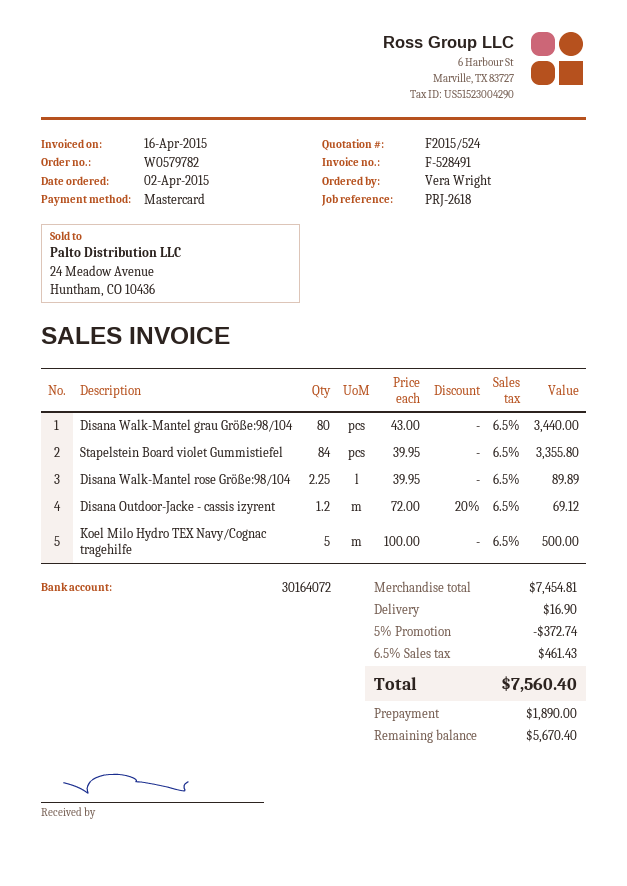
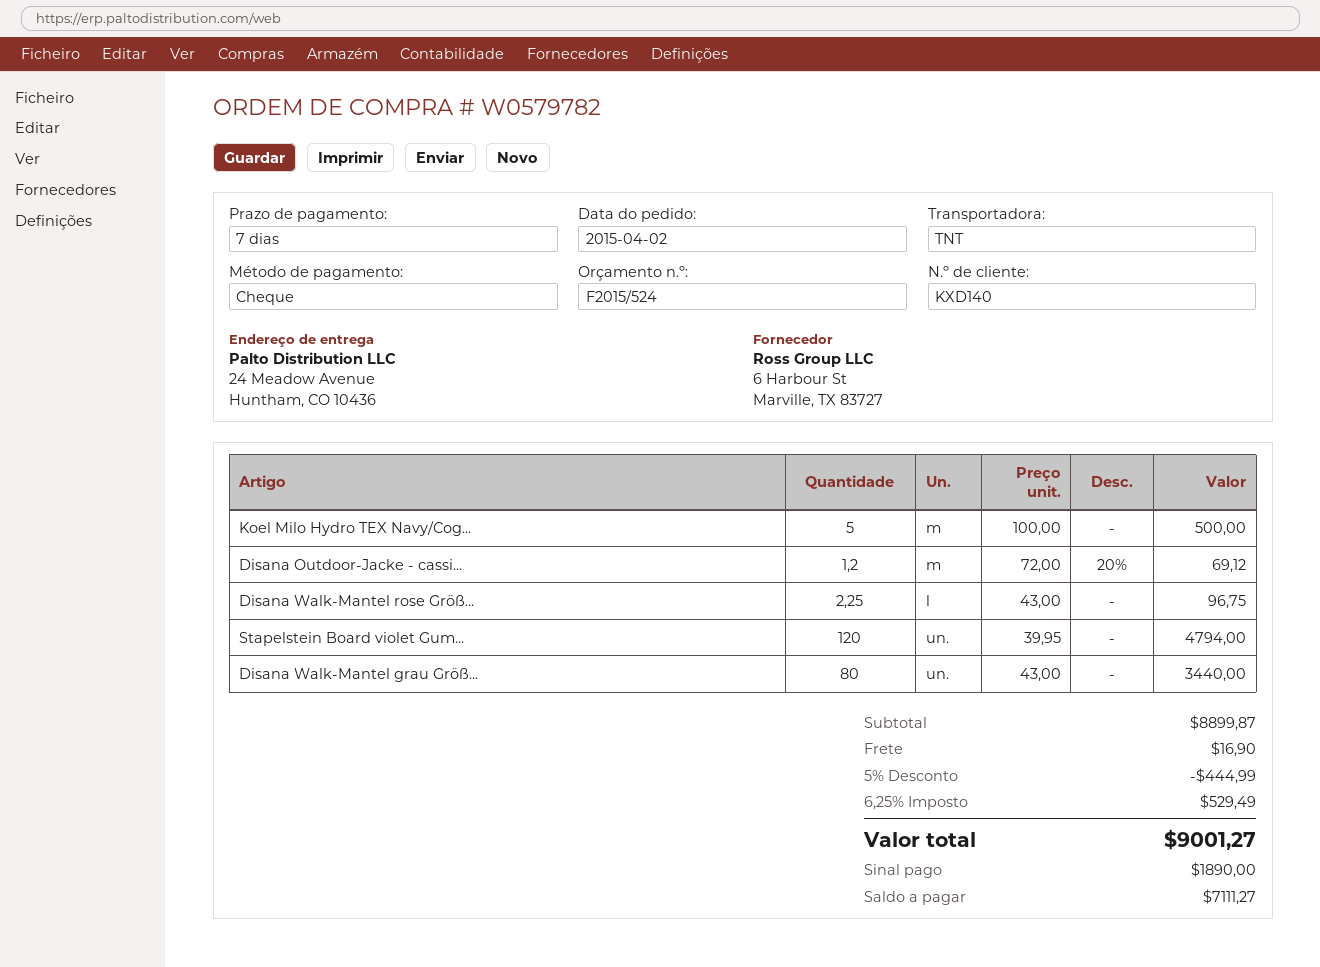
payment method: Mastercard -> cheque
Stapelstein Board violet Gummistiefel: 84 x 39.95 = 3355.80 -> 120 x 39.95 = 4794.00
Disana Walk-Mantel rose Größe:98/104: 2.25 x 39.95 = 89.89 -> 2.25 x 43.00 = 96.75
subtotal: 7454.81 -> 8899.87
discount: 5% = 372.74 -> 5% = 444.99
tax: 6.5% = 461.43 -> 6.25% = 529.49
total: 7560.40 -> 9001.27
balance: 5670.40 -> 7111.27

